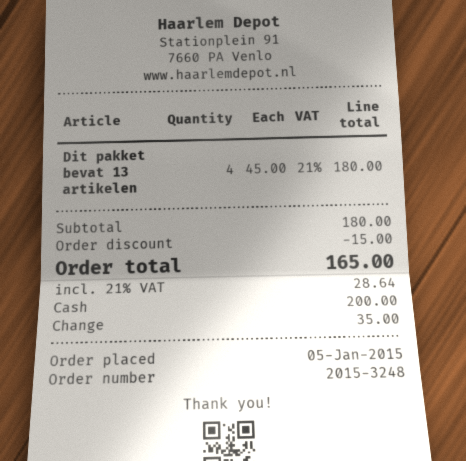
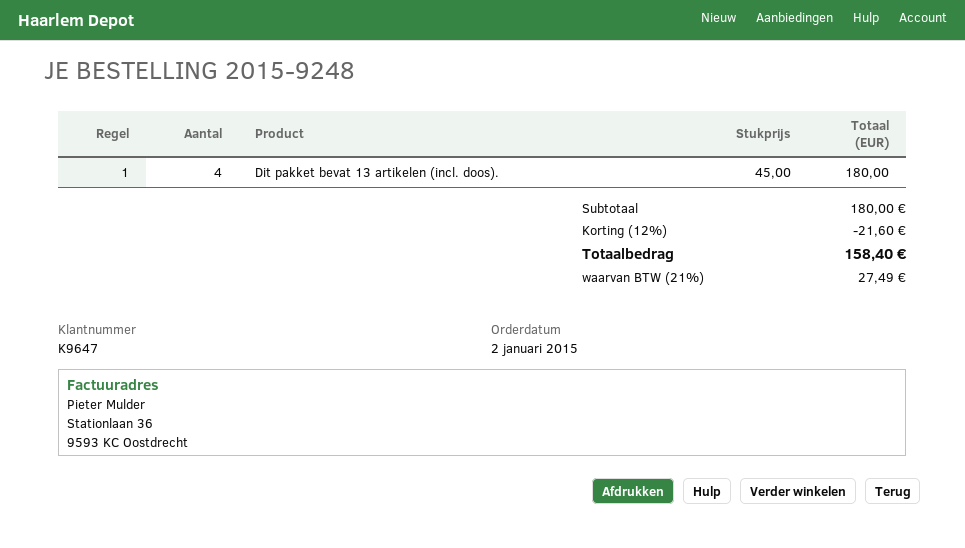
order number: 2015-3248 -> 2015-9248
order date: 2015-01-05 -> 2015-01-02
discount: 15.00 -> 21.60
tax: 21% = 28.64 -> 21% = 27.49
total: 165.00 -> 158.40

